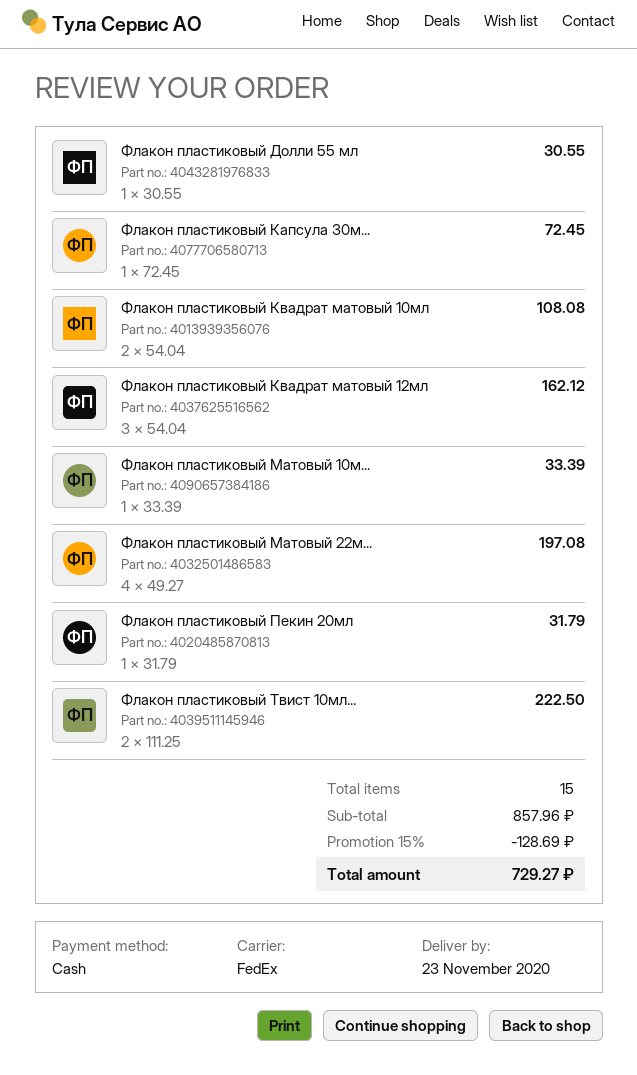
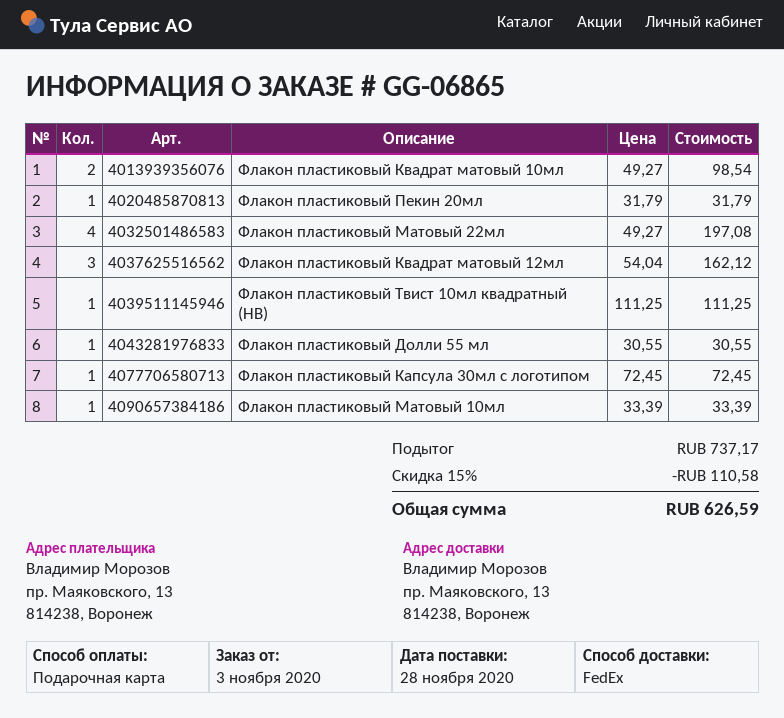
delivery date: 2020-11-23 -> 2020-11-28
payment method: cash -> gift card
Флакон пластиковый Квадрат матовый 10мл: 2 x 54.04 = 108.08 -> 2 x 49.27 = 98.54
Флакон пластиковый Твист 10мл...: 2 x 111.25 = 222.50 -> 1 x 111.25 = 111.25
subtotal: 857.96 -> 737.17
discount: 15% = 128.69 -> 15% = 110.58
total: 729.27 -> 626.59

